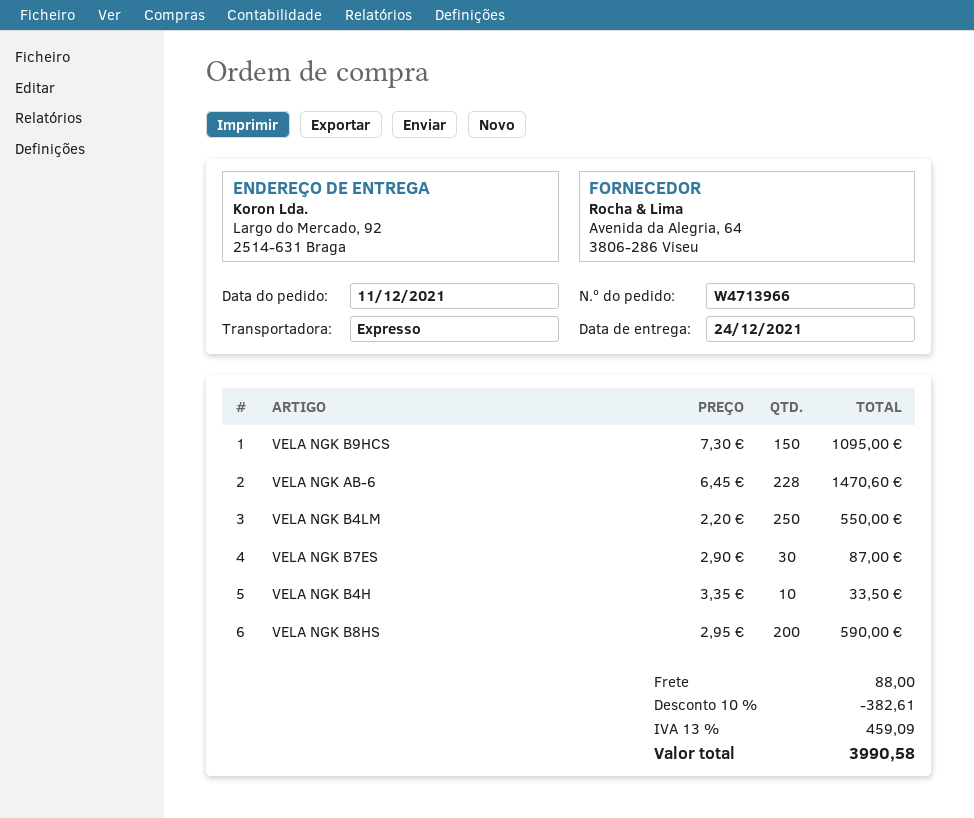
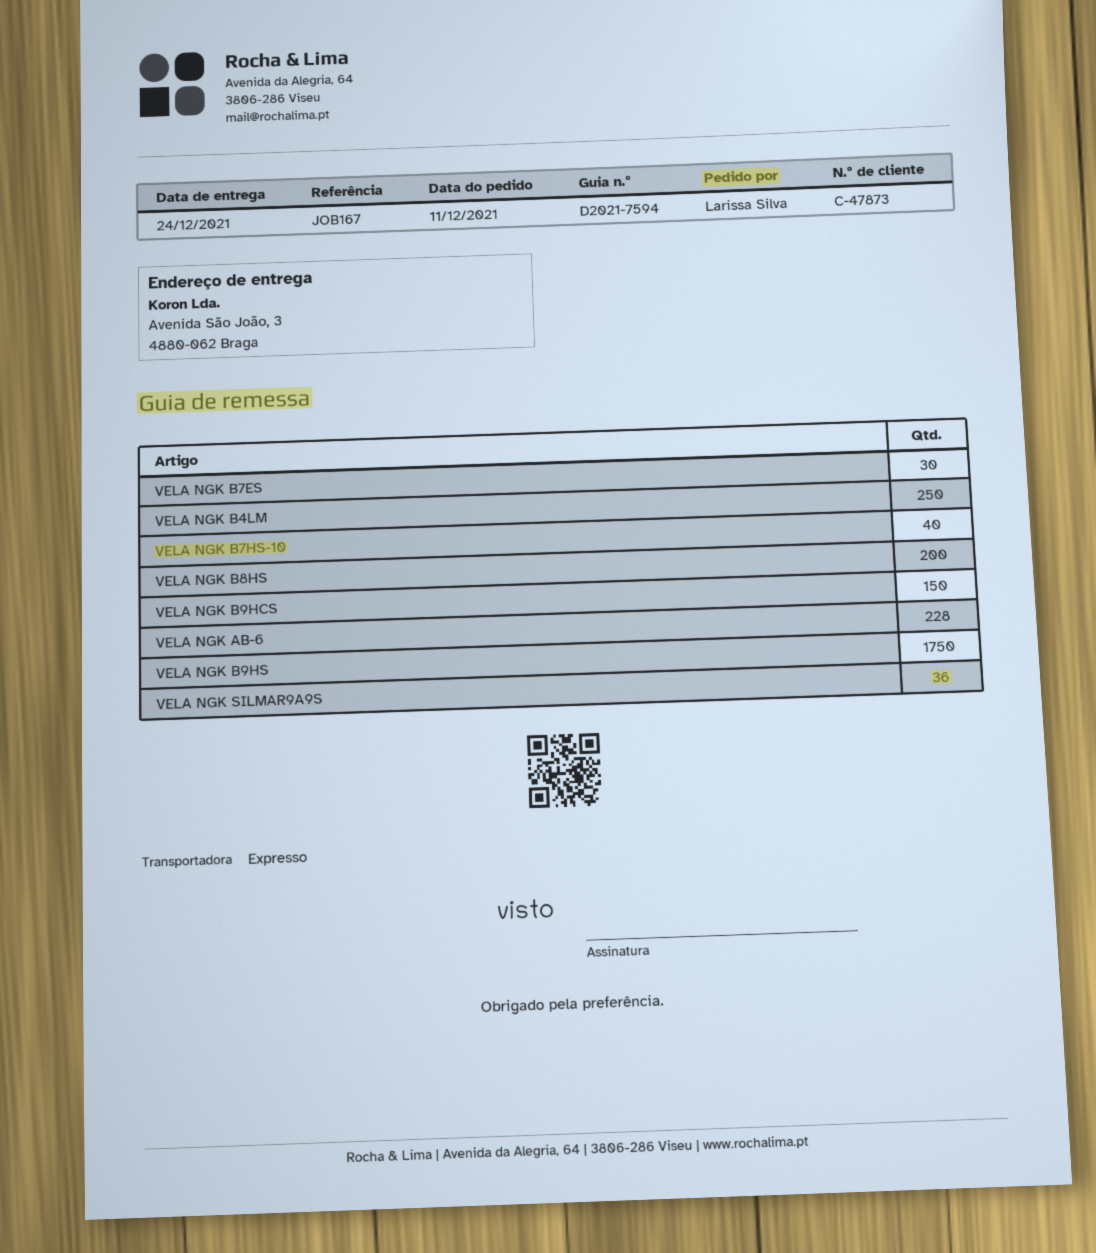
ship to: Largo do Mercado, 92, 2514-631 Braga -> Avenida São João, 3, 4880-062 Braga
VELA NGK B4H: 10 -> none
VELA NGK B7HS-10: none -> 40
VELA NGK B9HS: none -> 1750
VELA NGK SILMAR9A9S: none -> 36

